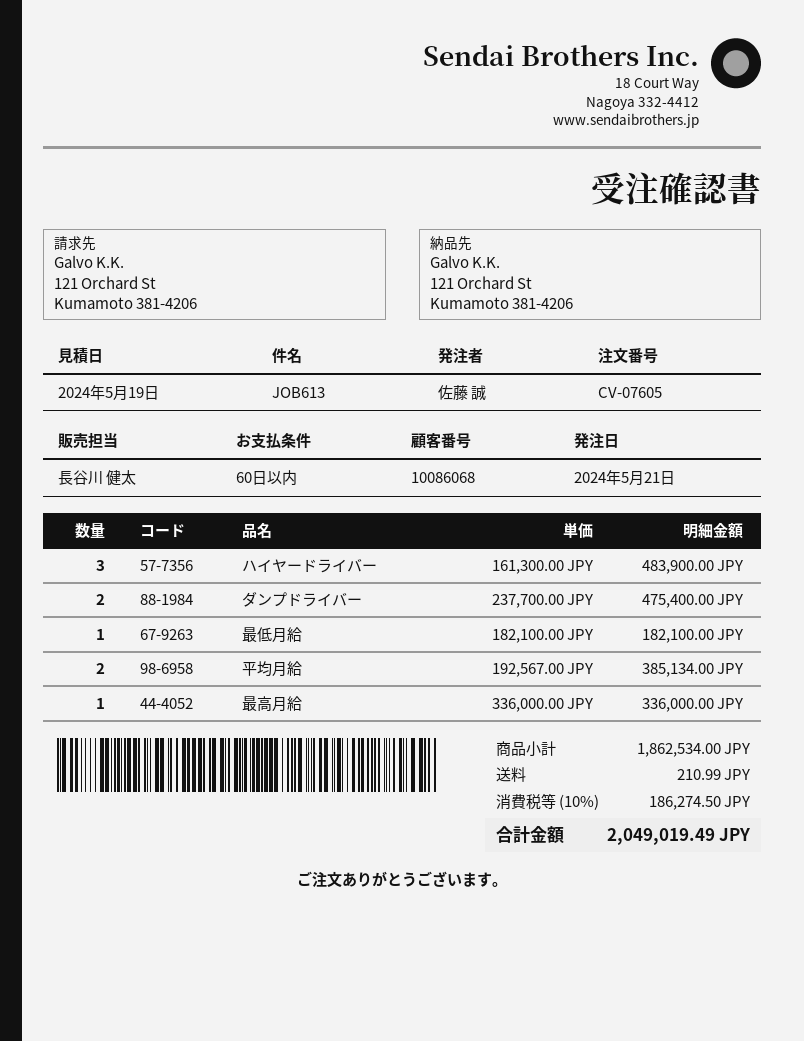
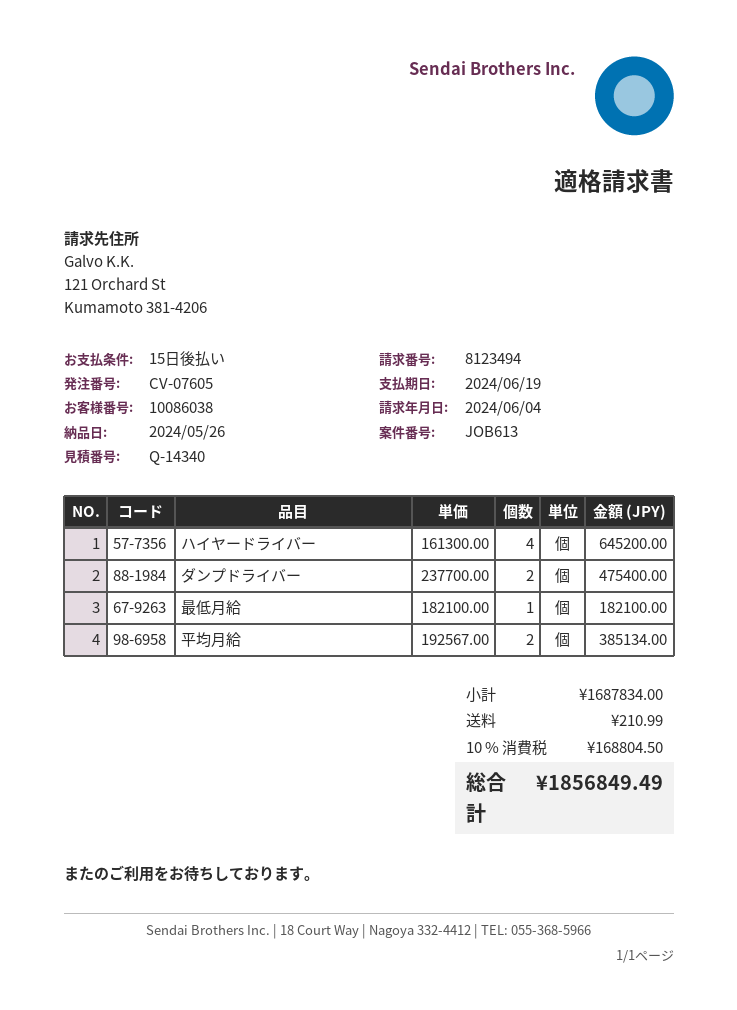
payment terms: 60 days -> 15 days
customer number: 10086068 -> 10086038
ハイヤードライバー: 3 x 161300.00 = 483900.00 -> 4 x 161300.00 = 645200.00
最高月給: 1 x 336000.00 = 336000.00 -> none
subtotal: 1862534.00 -> 1687834.00
tax: 10% = 186274.50 -> 10% = 168804.50
total: 2049019.49 -> 1856849.49

